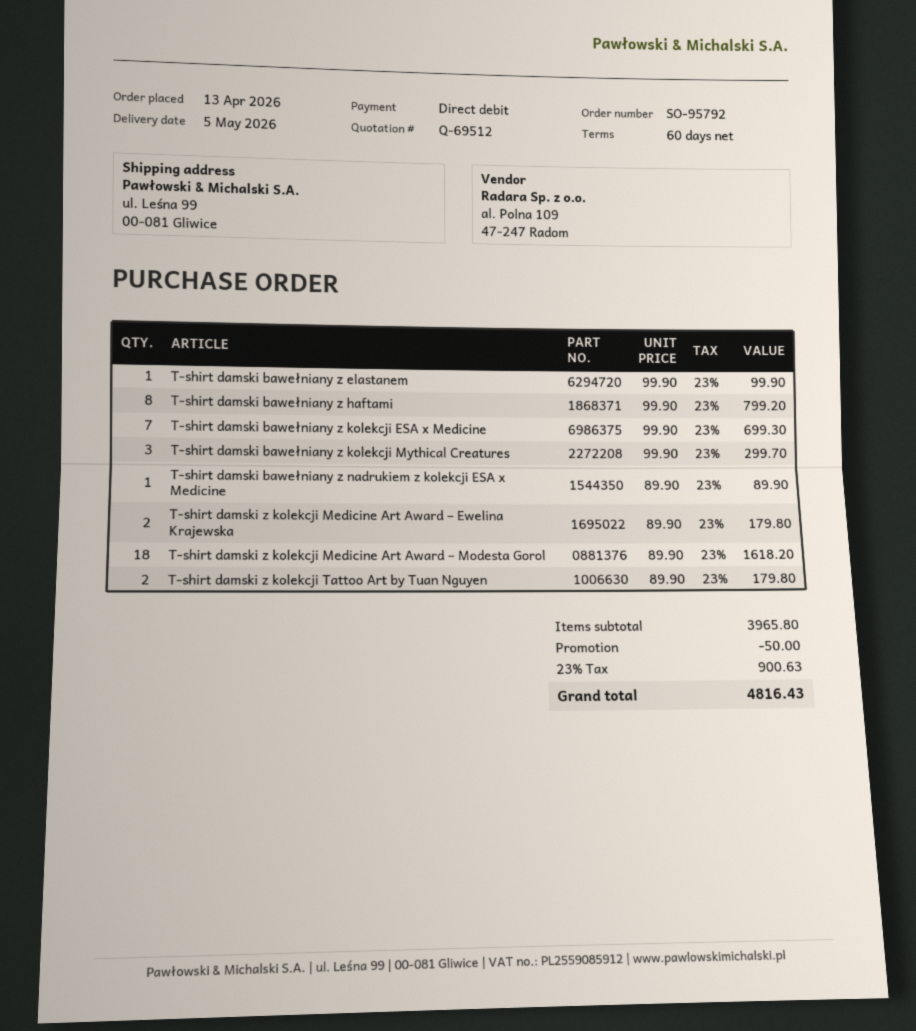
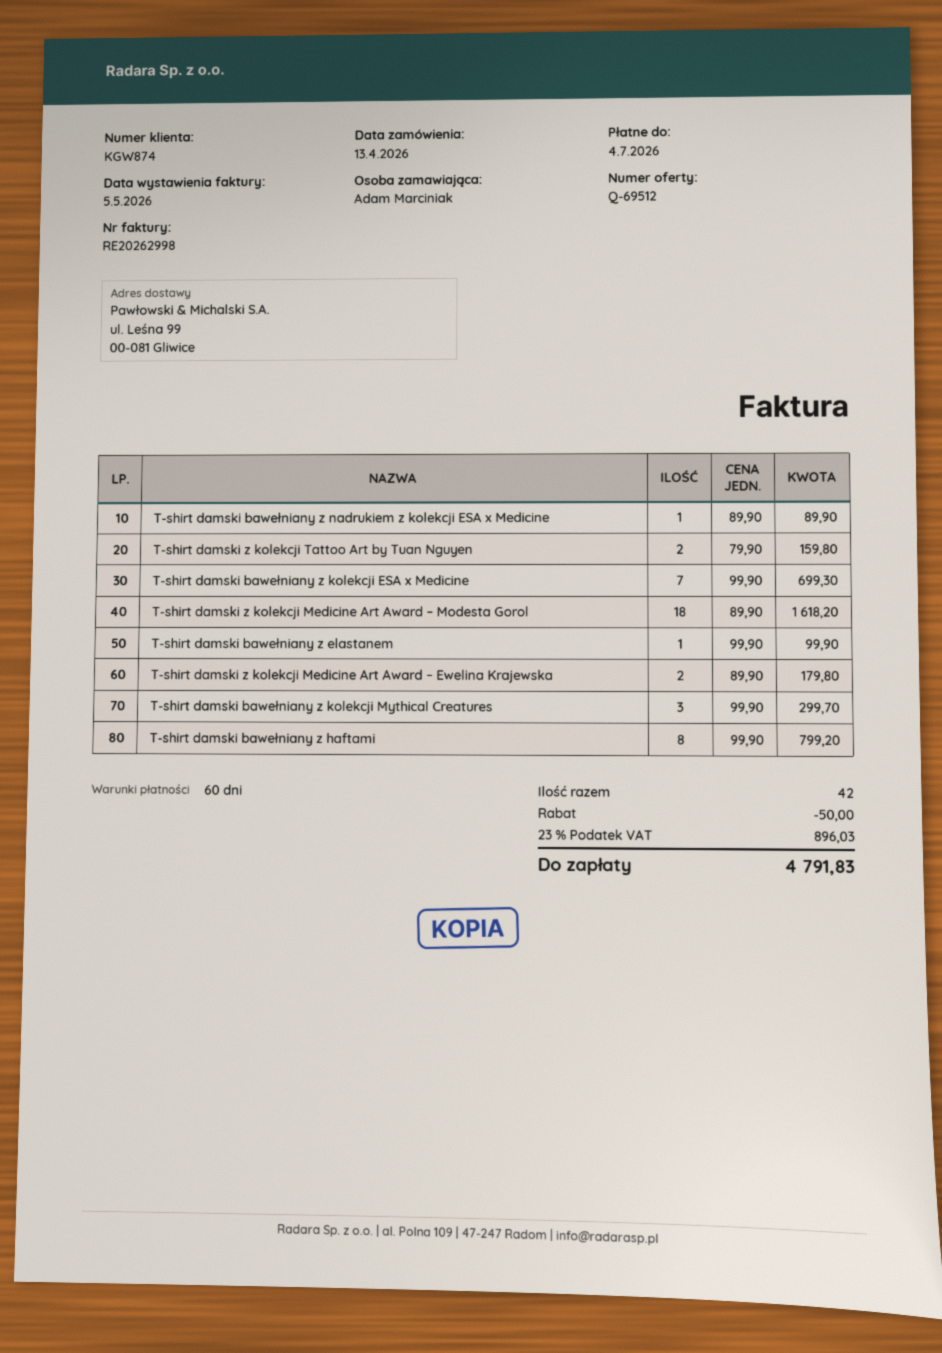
T-shirt damski z kolekcji Tattoo Art by Tuan Nguyen: 2 x 89.90 = 179.80 -> 2 x 79.90 = 159.80
tax: 23% = 900.63 -> 23% = 896.03
total: 4816.43 -> 4791.83

